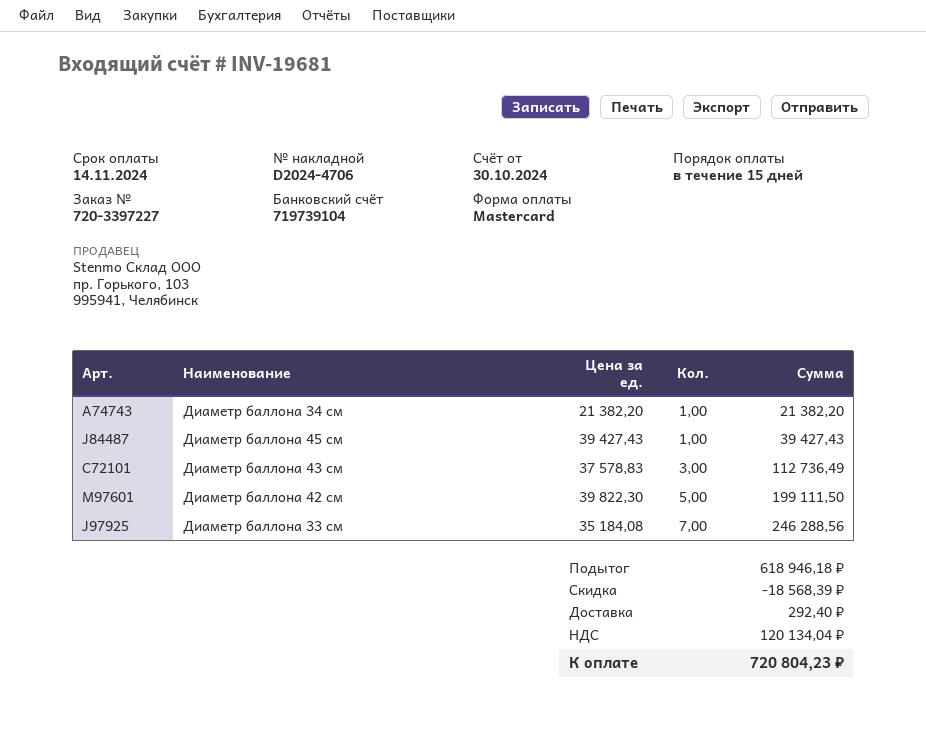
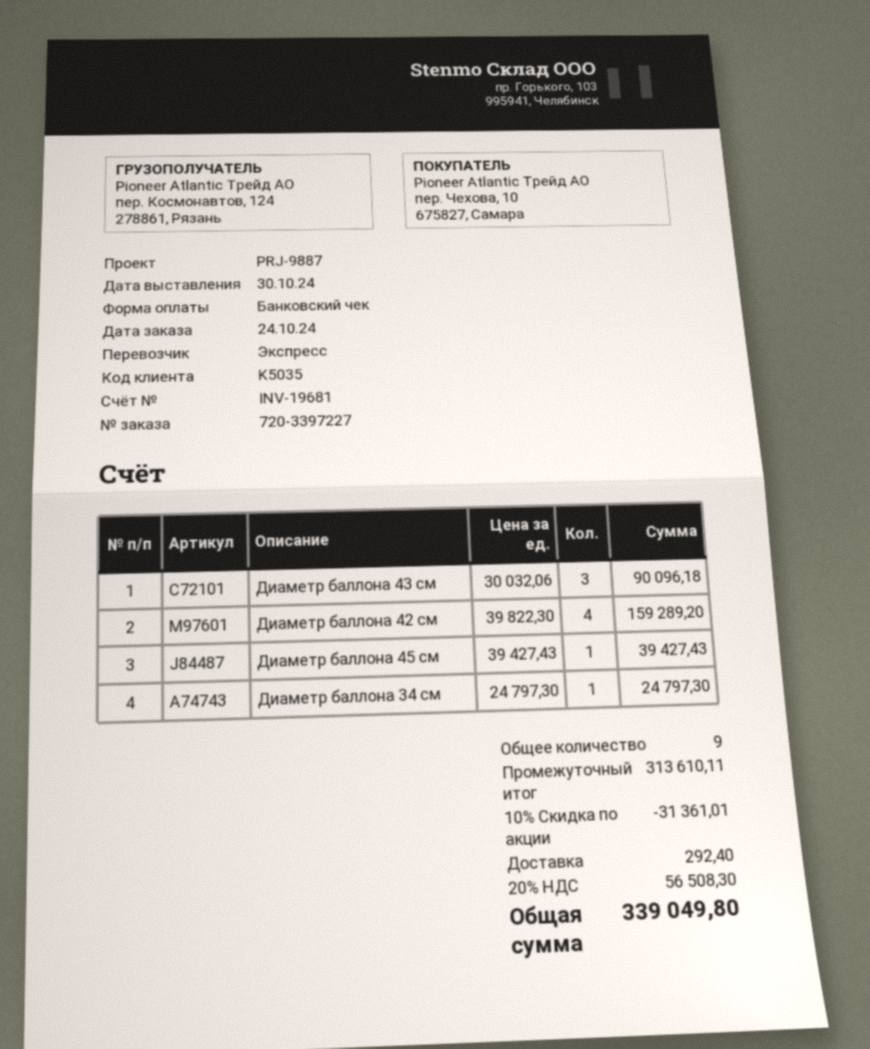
payment method: Mastercard -> cheque
Диаметр баллона 34 см: 1 x 21382.20 = 21382.20 -> 1 x 24797.30 = 24797.30
Диаметр баллона 43 см: 3 x 37578.83 = 112736.49 -> 3 x 30032.06 = 90096.18
Диаметр баллона 42 см: 5 x 39822.30 = 199111.50 -> 4 x 39822.30 = 159289.20
Диаметр баллона 33 см: 7 x 35184.08 = 246288.56 -> none
subtotal: 618946.18 -> 313610.11
discount: 18568.39 -> 31361.01
tax: 120134.04 -> 56508.30
total: 720804.23 -> 339049.80

